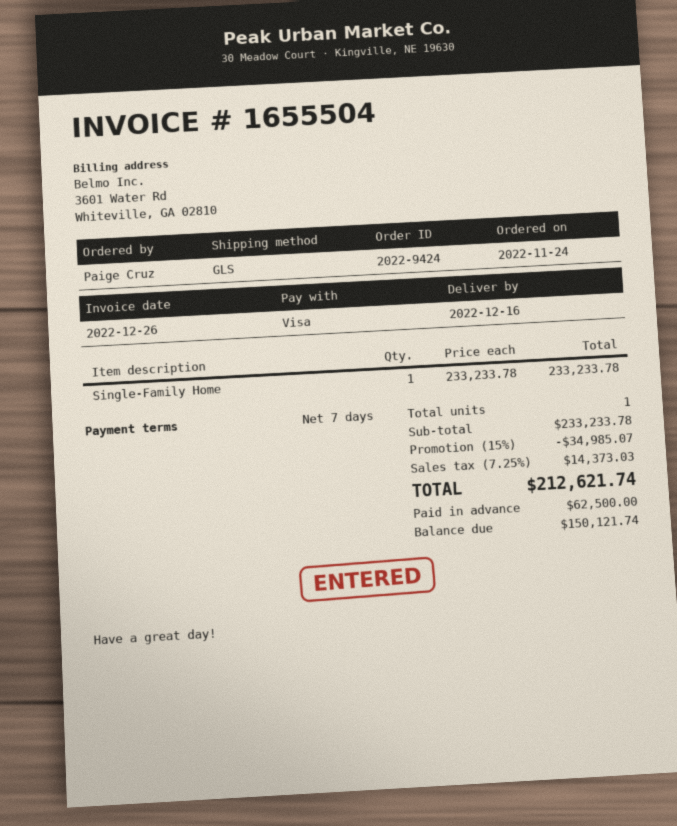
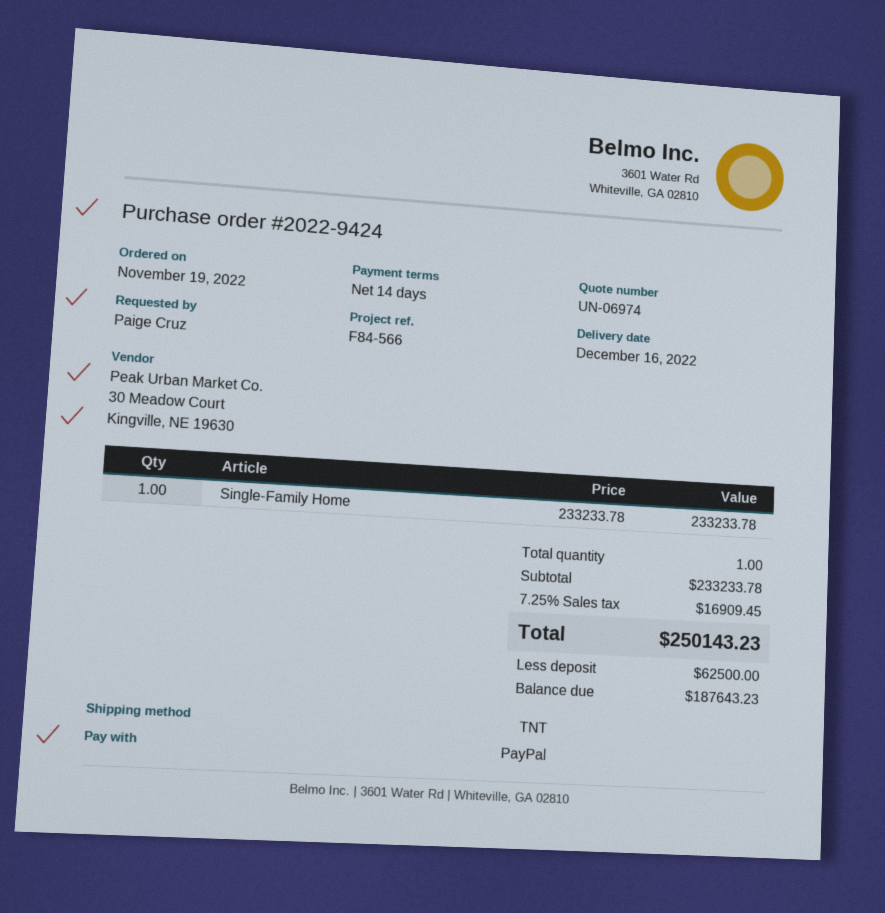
order date: 2022-11-24 -> 2022-11-19
payment terms: 7 days -> 14 days
payment method: Visa -> PayPal
shipping method: GLS -> TNT
discount: 15% = 34985.07 -> none
tax: 7.25% = 14373.03 -> 7.25% = 16909.45
total: 212621.74 -> 250143.23
balance: 150121.74 -> 187643.23

